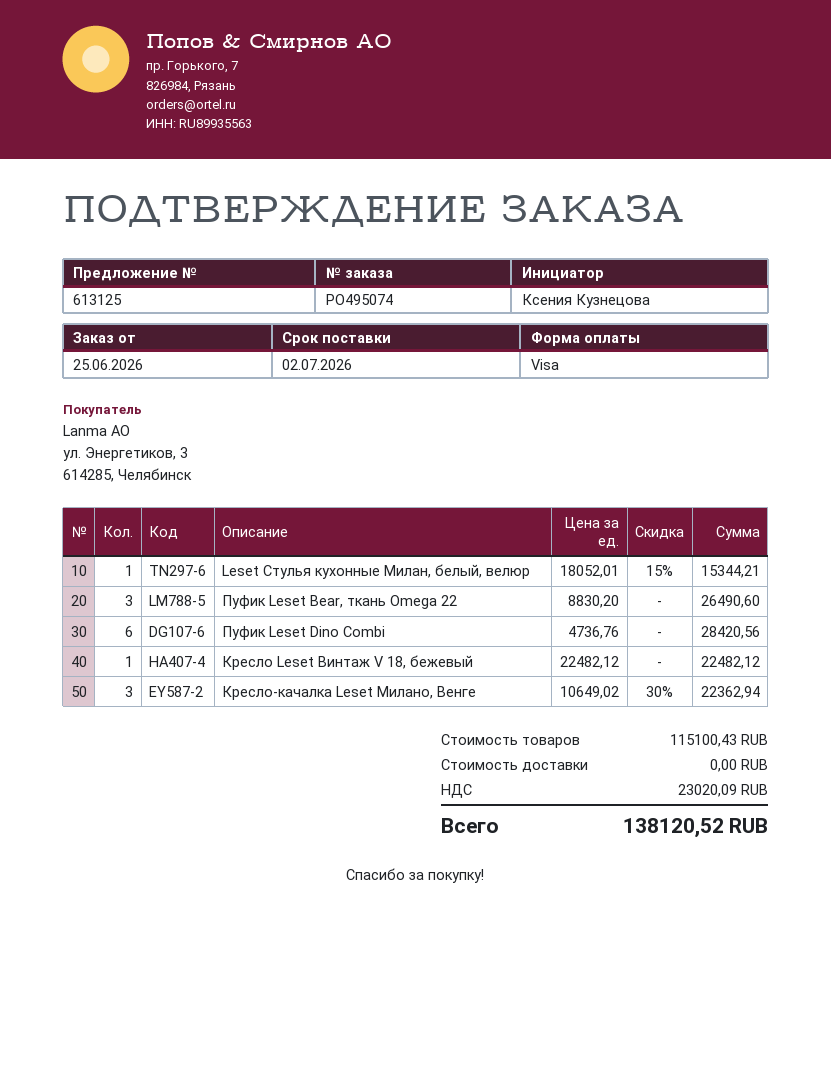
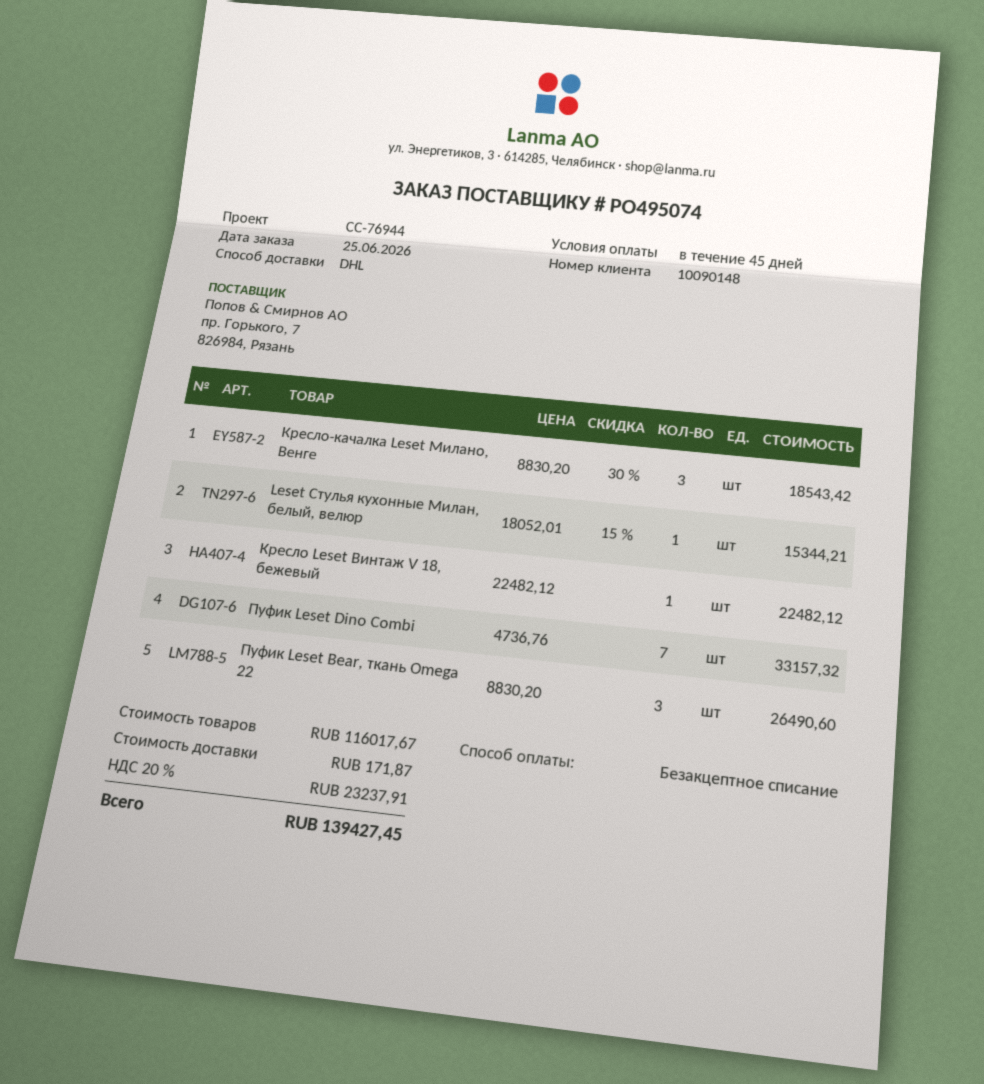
payment method: Visa -> direct debit
Пуфик Leset Dino Combi: 6 x 4736.76 = 28420.56 -> 7 x 4736.76 = 33157.32
Кресло-качалка Leset Милано, Венге: 3 x 10649.02 - 30% = 22362.94 -> 3 x 8830.20 - 30% = 18543.42
subtotal: 115100.43 -> 116017.67
shipping: 0.00 -> 171.87
tax: 23020.09 -> 23237.91
total: 138120.52 -> 139427.45

